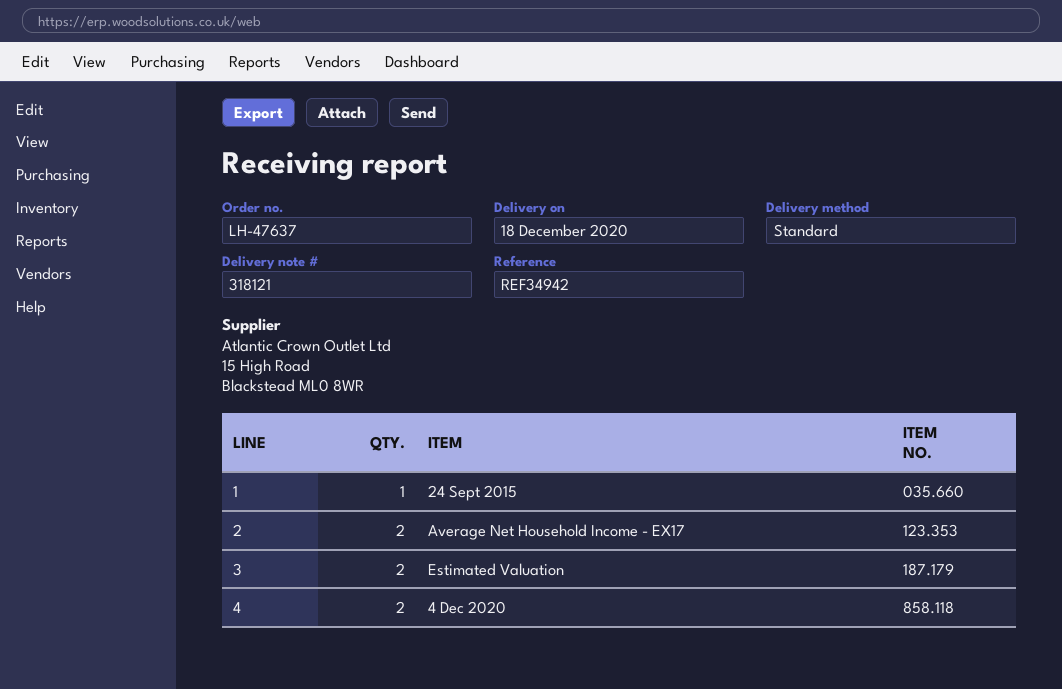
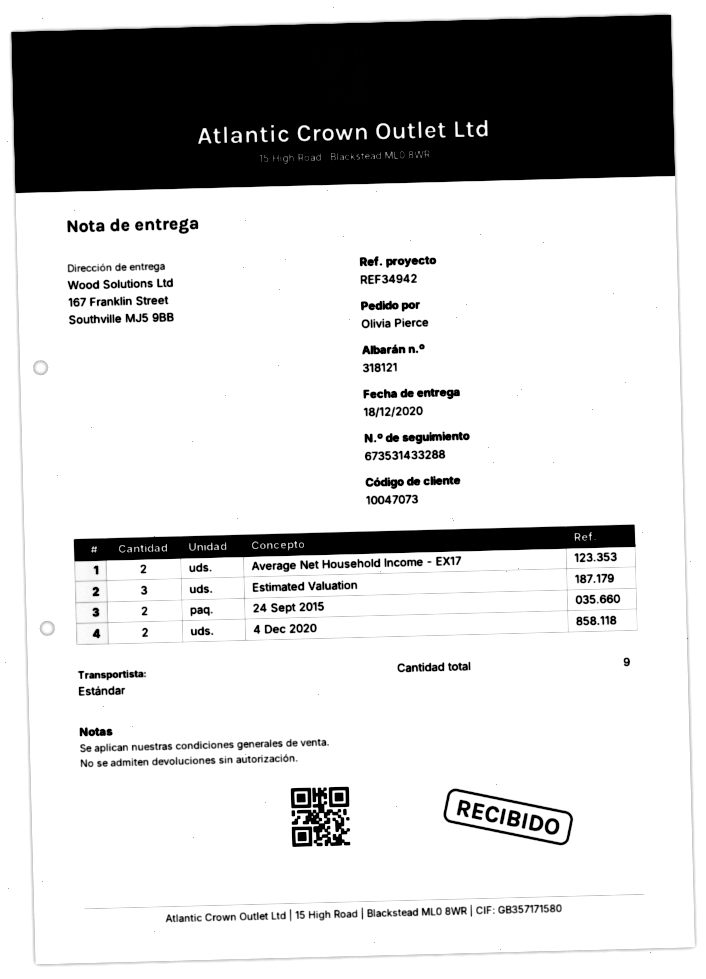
24 Sept 2015: 1 -> 2
Estimated Valuation: 2 -> 3

